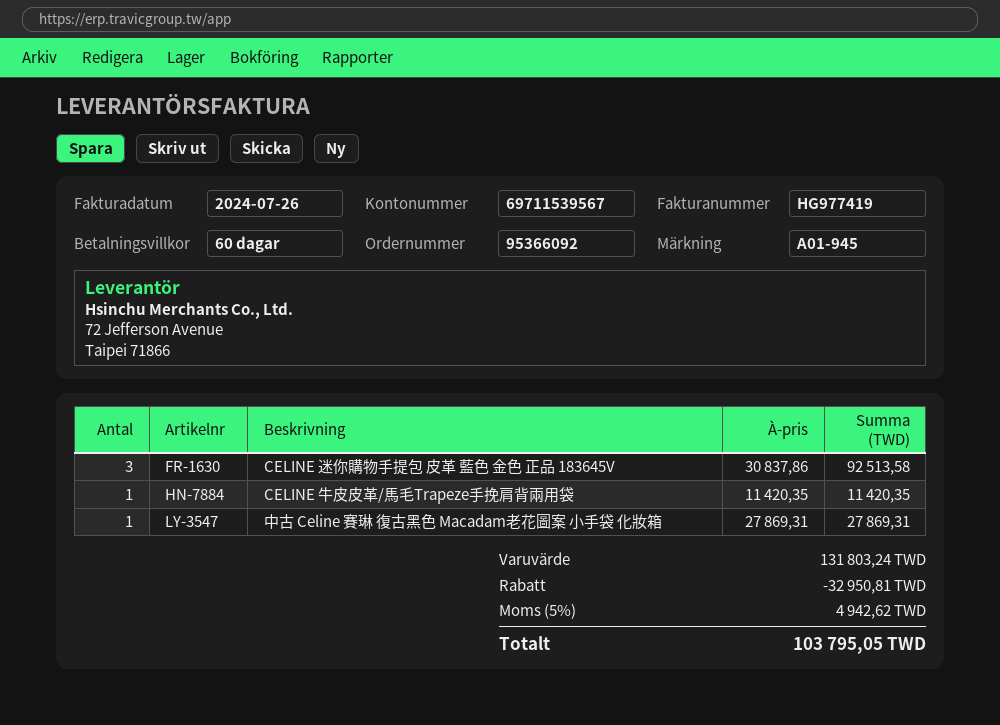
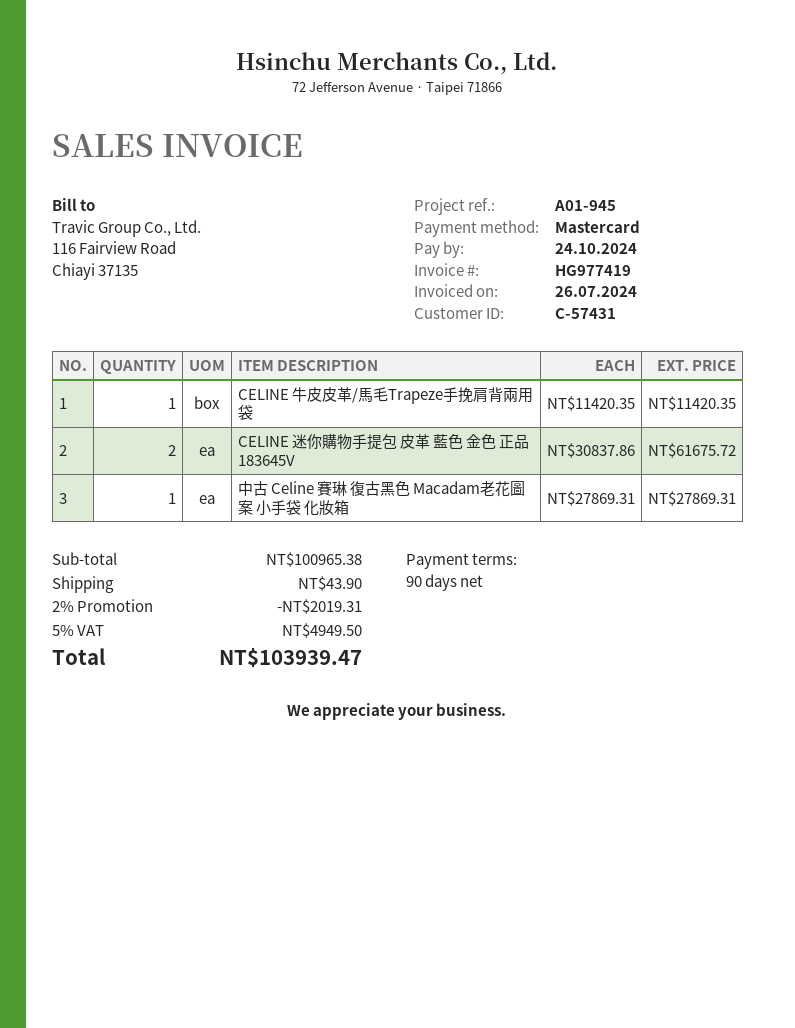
payment terms: 60 days -> 90 days
CELINE 迷你購物手提包 皮革 藍色 金色 正品 183645V: 3 x 30837.86 = 92513.58 -> 2 x 30837.86 = 61675.72
subtotal: 131803.24 -> 100965.38
discount: 32950.81 -> 2019.31
shipping: none -> 43.90
tax: 5% = 4942.62 -> 5% = 4949.50
total: 103795.05 -> 103939.47

